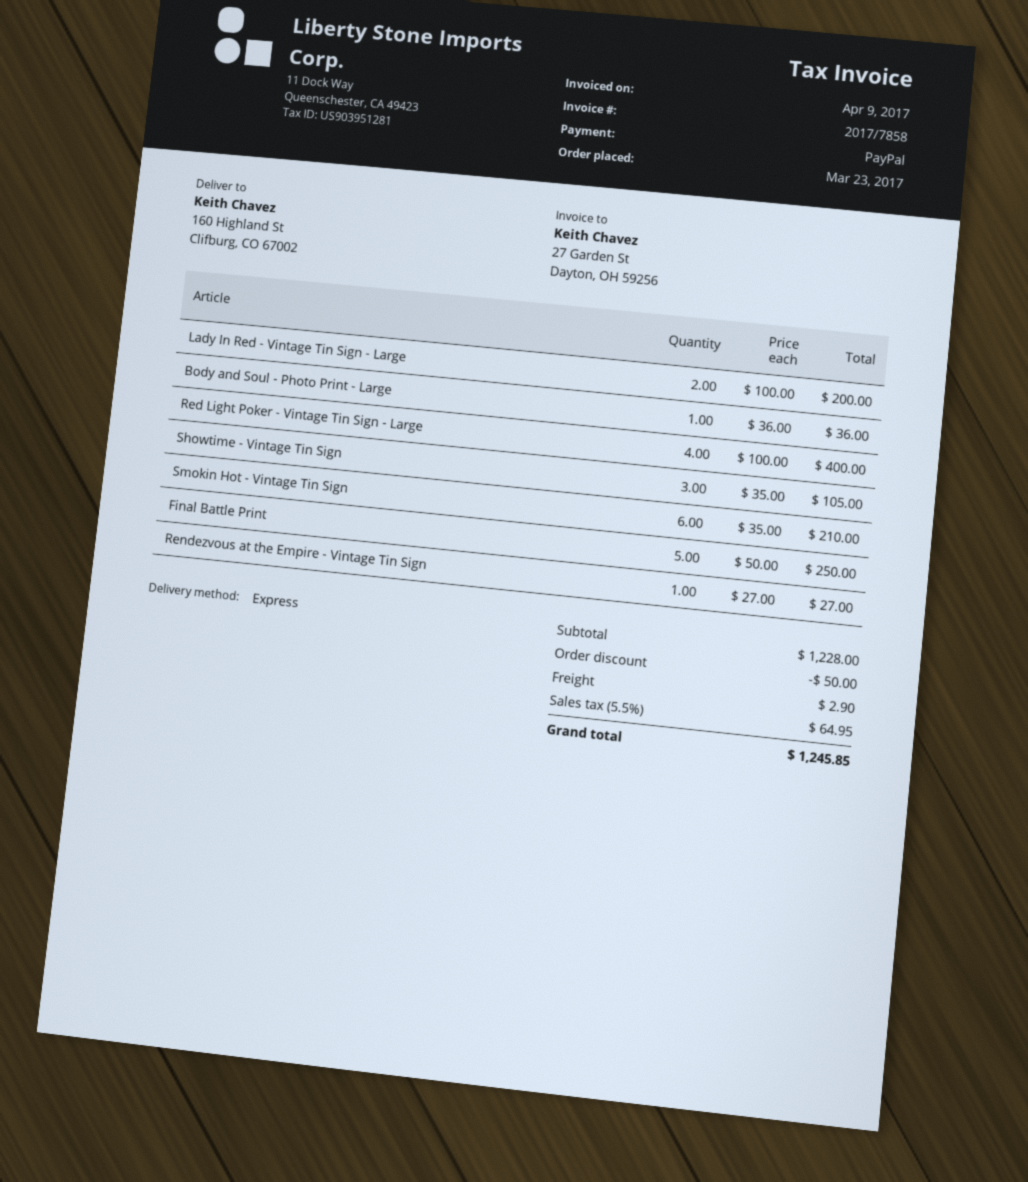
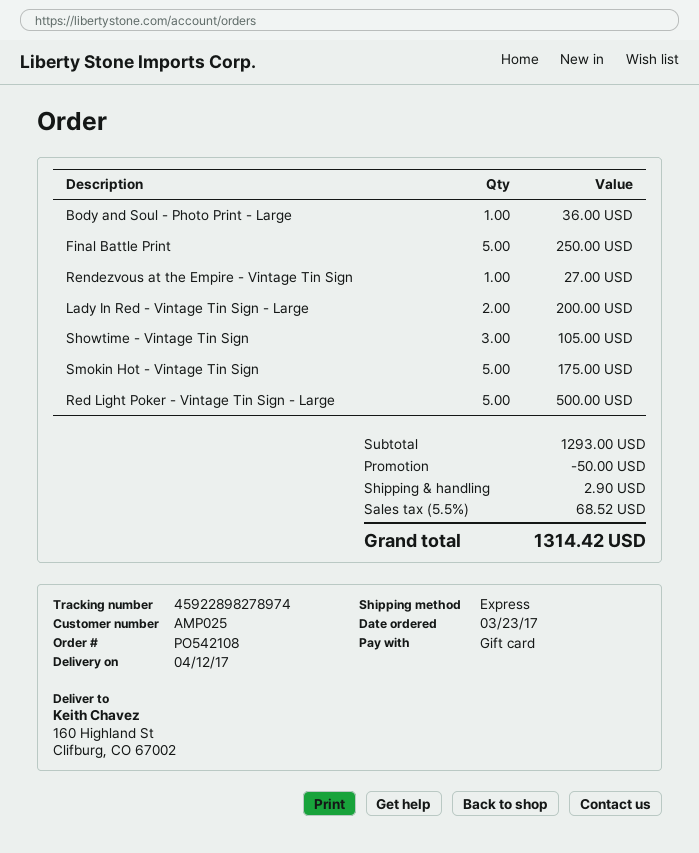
payment method: PayPal -> gift card
Red Light Poker - Vintage Tin Sign - Large: 4 for 400.00 -> 5 for 500.00
Smokin Hot - Vintage Tin Sign: 6 for 210.00 -> 5 for 175.00
subtotal: 1228.00 -> 1293.00
tax: 5.5% = 64.95 -> 5.5% = 68.52
total: 1245.85 -> 1314.42

